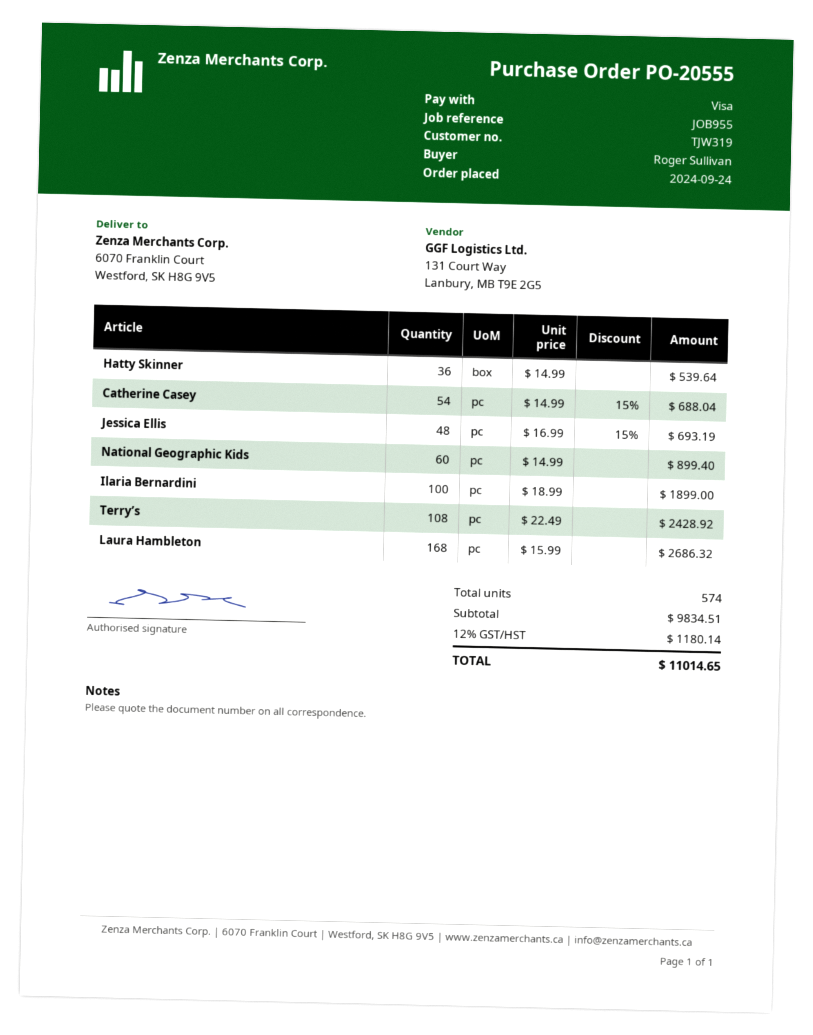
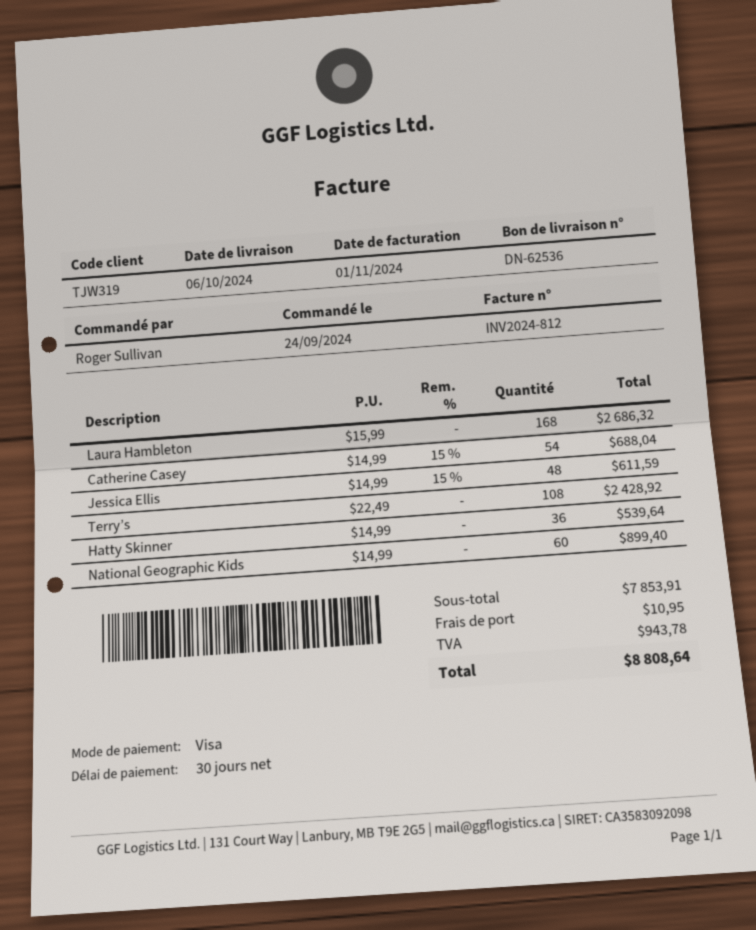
Jessica Ellis: 48 x 16.99 - 15% = 693.19 -> 48 x 14.99 - 15% = 611.59
Ilaria Bernardini: 100 x 18.99 = 1899.00 -> none
subtotal: 9834.51 -> 7853.91
shipping: none -> 10.95
tax: 1180.14 -> 943.78
total: 11014.65 -> 8808.64

